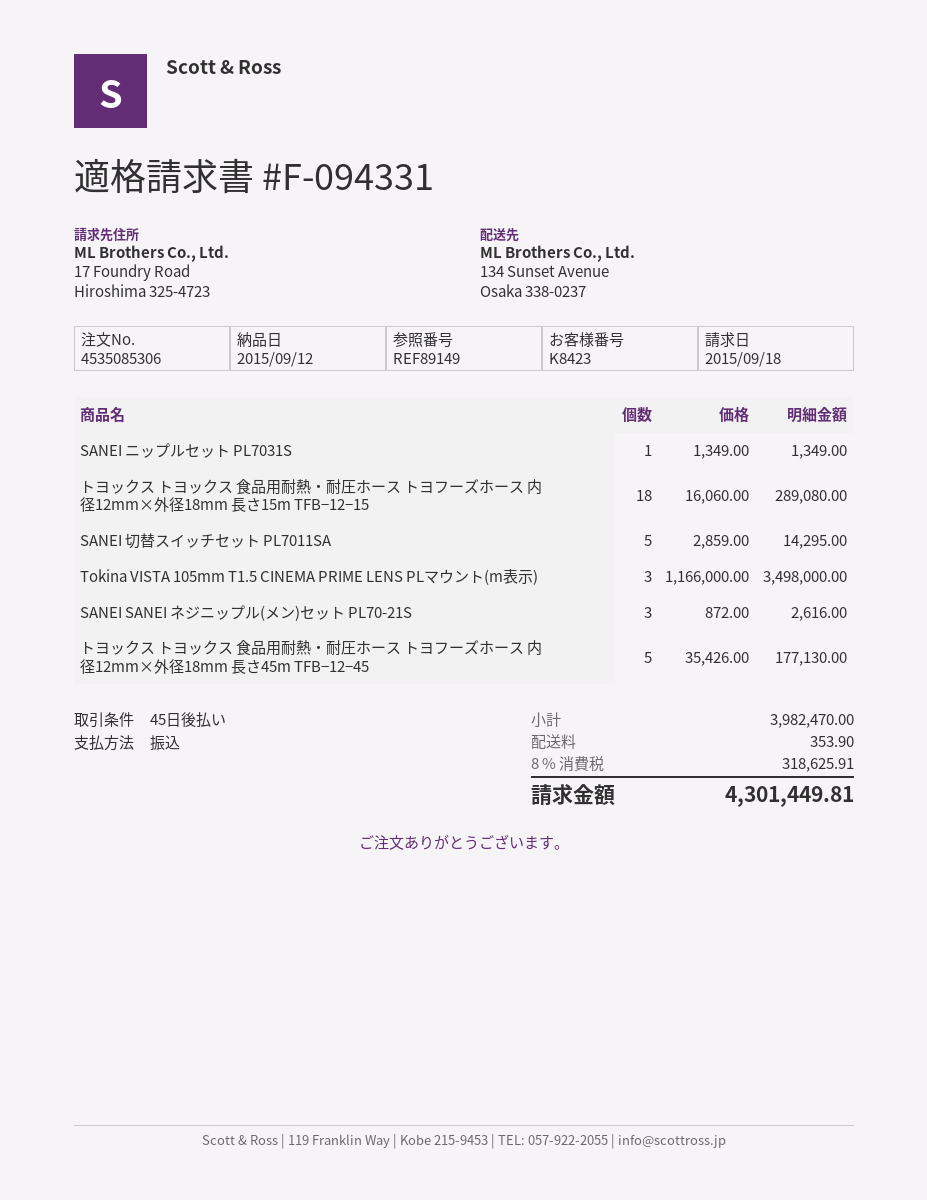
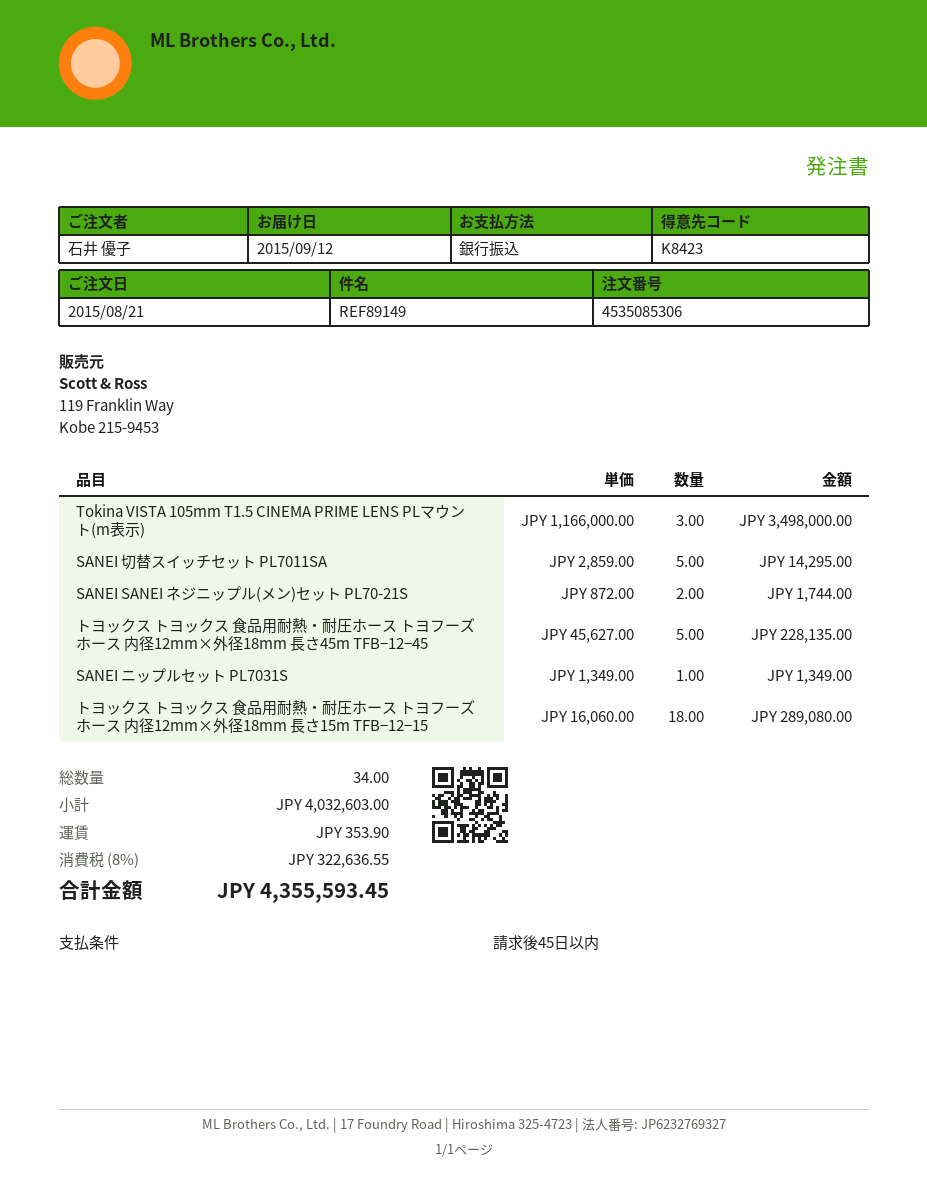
SANEI SANEI ネジニップル(メン)セット PL70-21S: 3 x 872.00 = 2616.00 -> 2 x 872.00 = 1744.00
トヨックス トヨックス 食品用耐熱・耐圧ホース トヨフーズホース 内径12mm×外径18mm 長さ45m TFB−12−45: 5 x 35426.00 = 177130.00 -> 5 x 45627.00 = 228135.00
subtotal: 3982470.00 -> 4032603.00
tax: 8% = 318625.91 -> 8% = 322636.55
total: 4301449.81 -> 4355593.45

